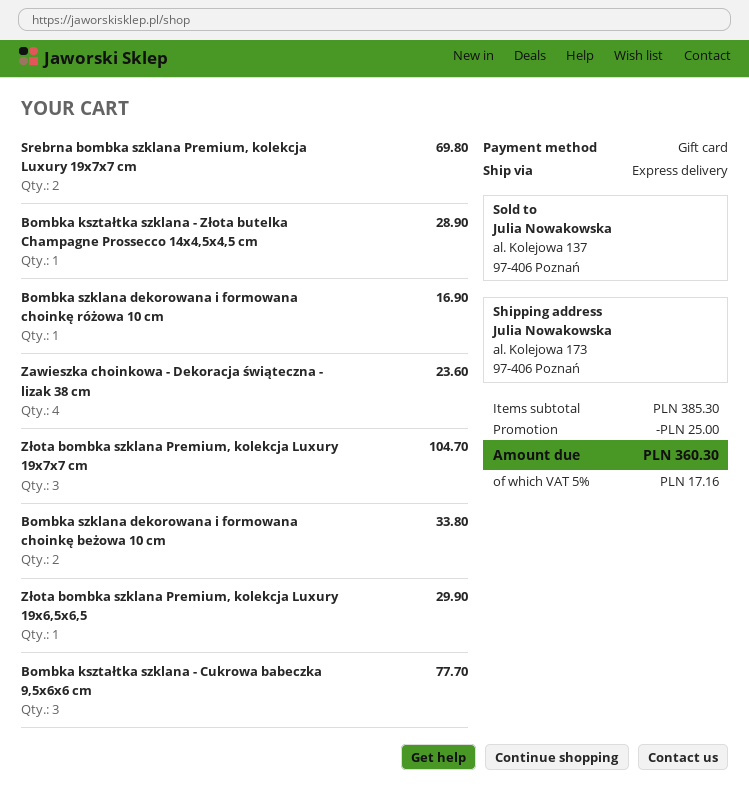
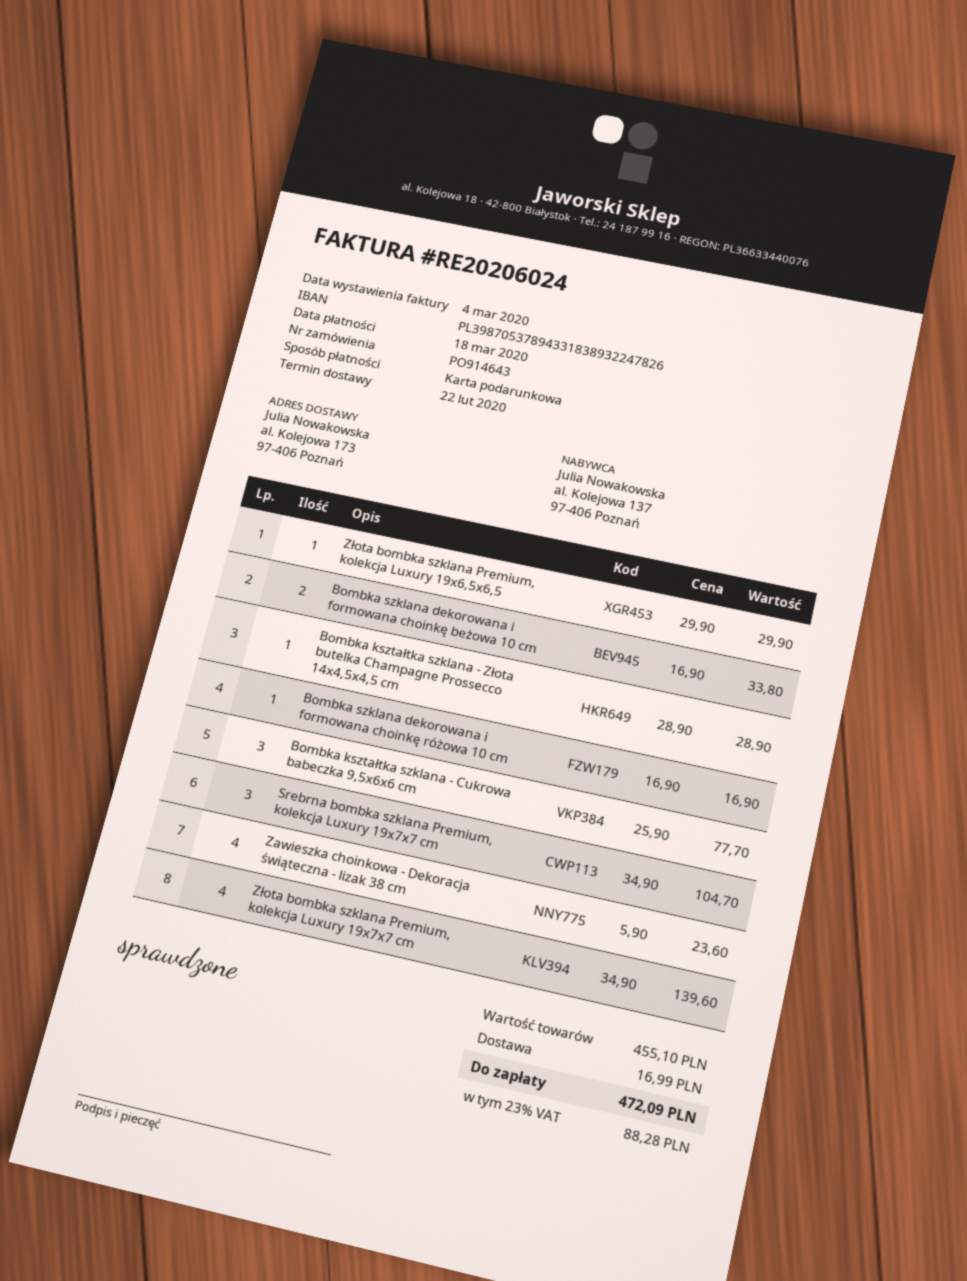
Srebrna bombka szklana Premium, kolekcja Luxury 19x7x7 cm: 2 for 69.80 -> 3 for 104.70
Złota bombka szklana Premium, kolekcja Luxury 19x7x7 cm: 3 for 104.70 -> 4 for 139.60
subtotal: 385.30 -> 455.10
discount: 25.00 -> none
shipping: none -> 16.99
tax: 5% = 17.16 -> 23% = 88.28
total: 360.30 -> 472.09

